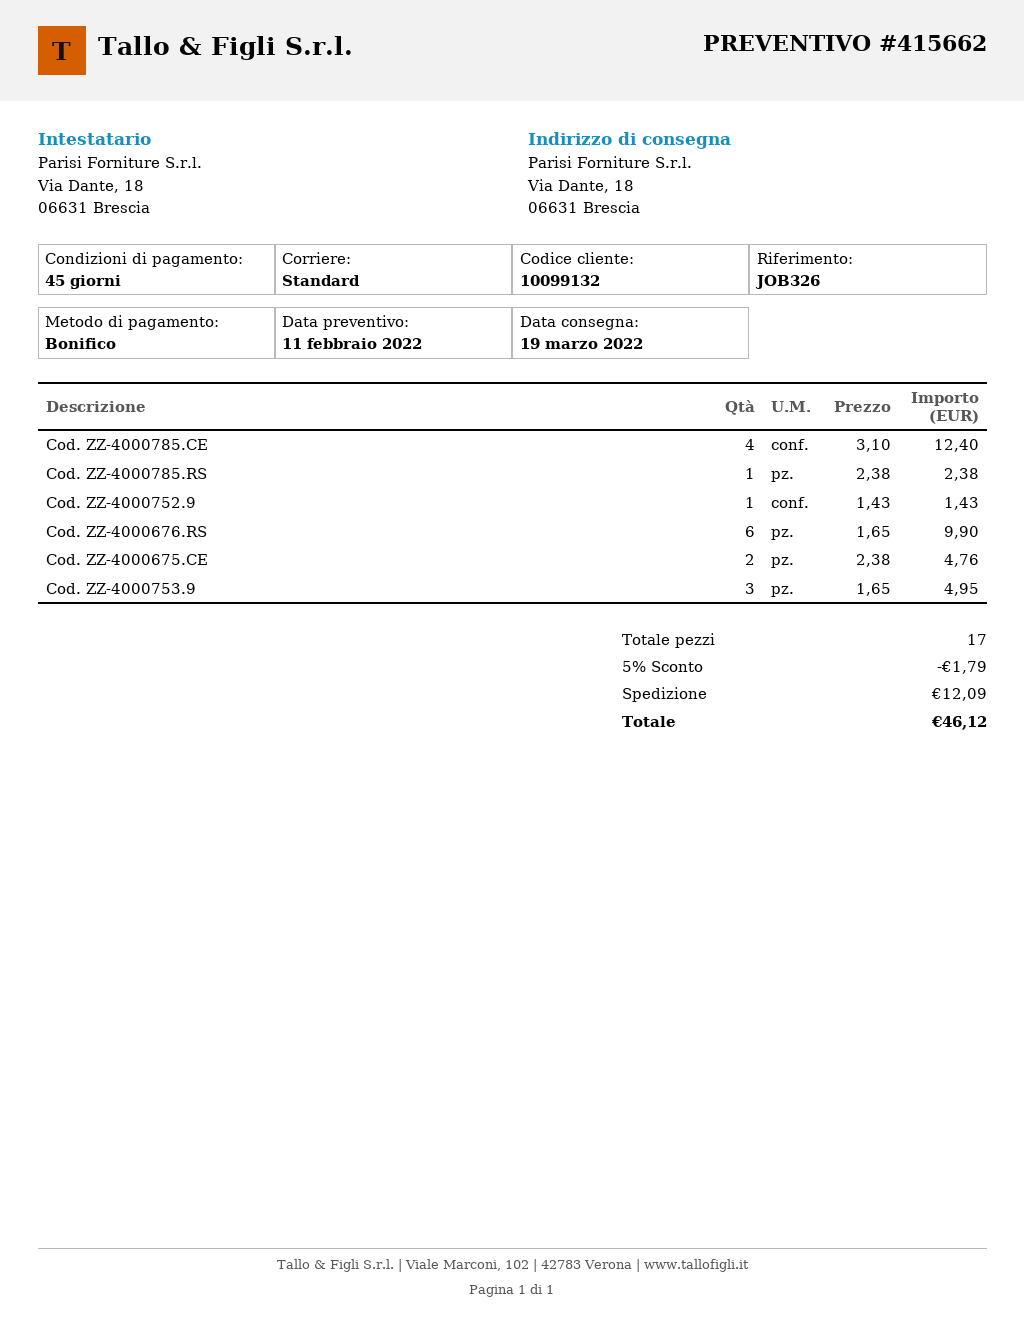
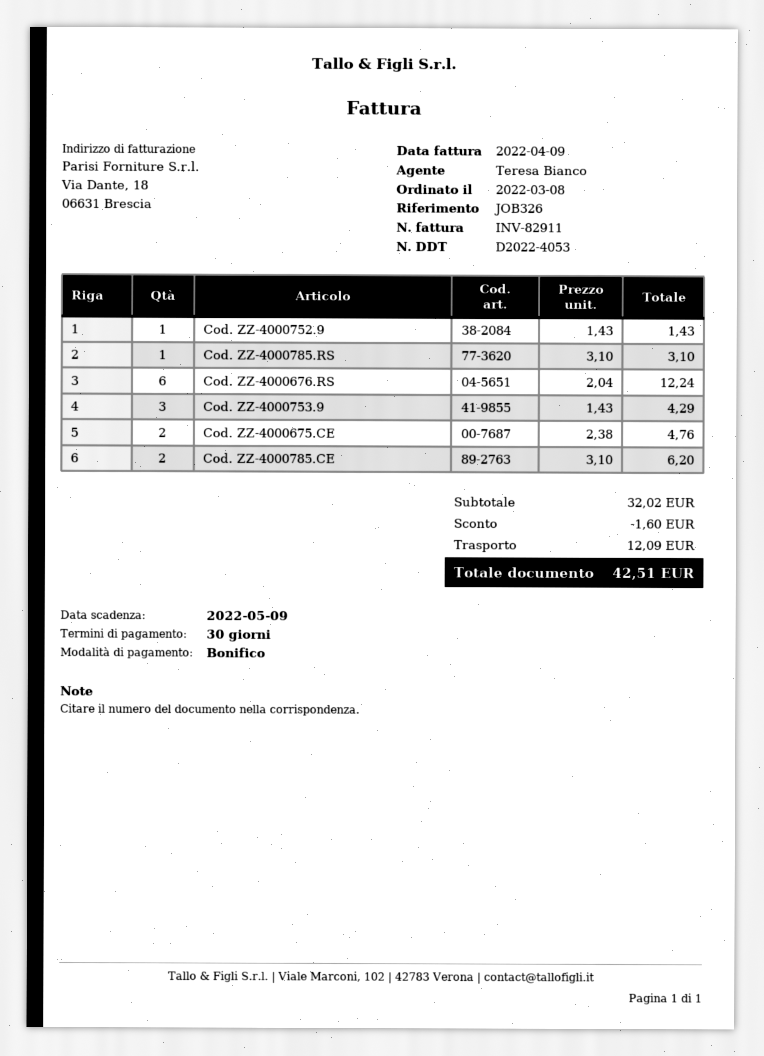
payment terms: 45 days -> 30 days
Cod. ZZ-4000785.CE: 4 x 3.10 = 12.40 -> 2 x 3.10 = 6.20
Cod. ZZ-4000785.RS: 1 x 2.38 = 2.38 -> 1 x 3.10 = 3.10
Cod. ZZ-4000676.RS: 6 x 1.65 = 9.90 -> 6 x 2.04 = 12.24
Cod. ZZ-4000753.9: 3 x 1.65 = 4.95 -> 3 x 1.43 = 4.29
discount: 1.79 -> 1.60
total: 46.12 -> 42.51

